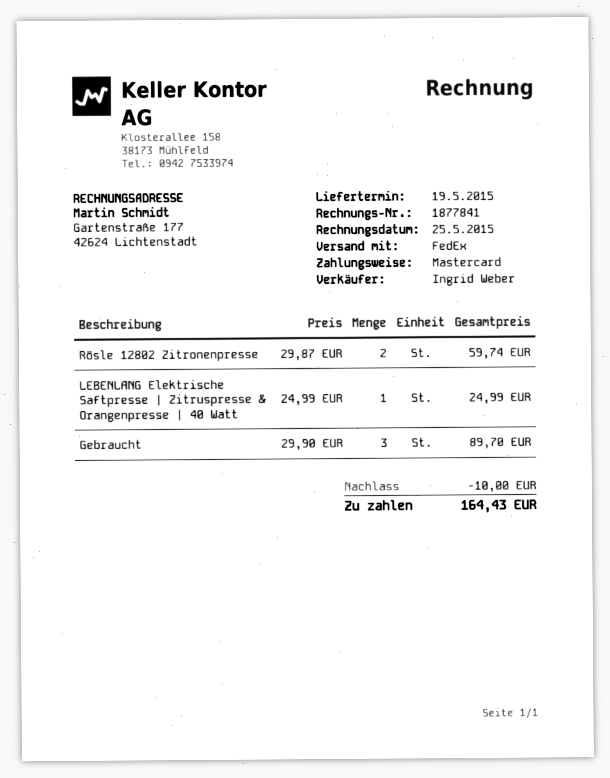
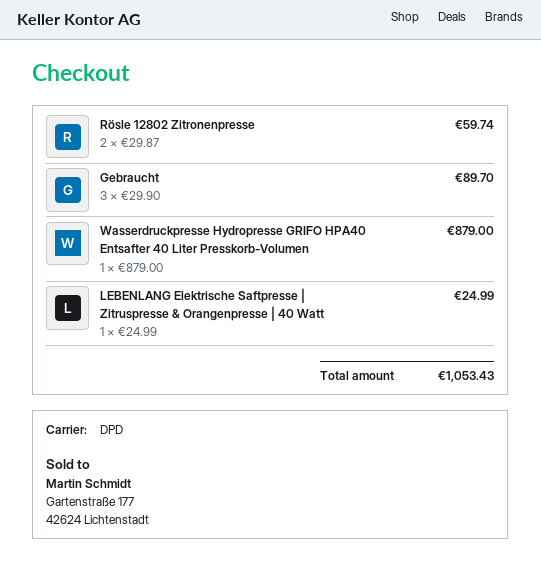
shipping method: FedEx -> DPD
Wasserdruckpresse Hydropresse GRIFO HPA40 Entsafter 40 Liter Presskorb-Volumen: none -> 1 x 879.00 = 879.00
discount: 10.00 -> none
total: 164.43 -> 1053.43

